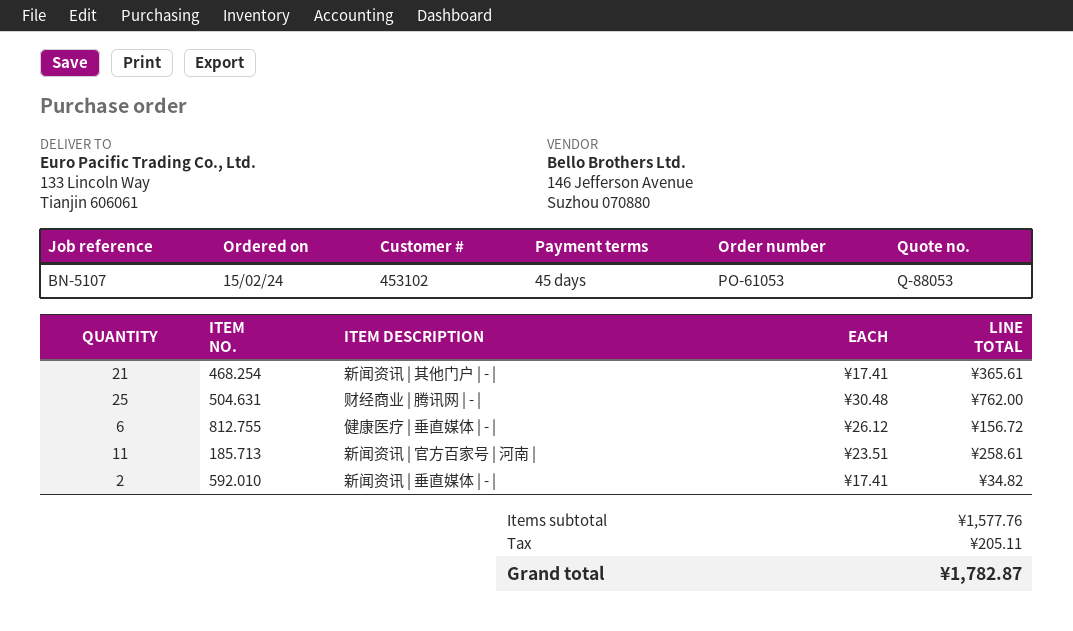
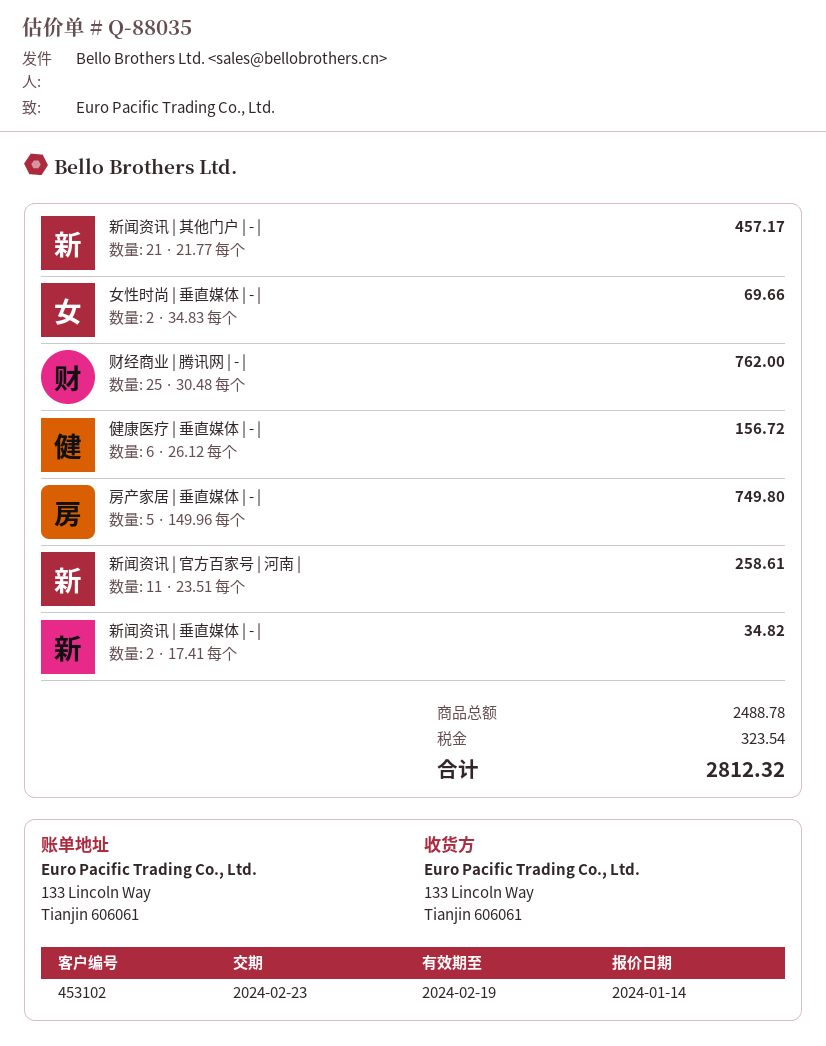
quote number: Q-88053 -> Q-88035
新闻资讯 | 其他门户 | - |: 21 x 17.41 = 365.61 -> 21 x 21.77 = 457.17
女性时尚 | 垂直媒体 | - |: none -> 2 x 34.83 = 69.66
房产家居 | 垂直媒体 | - |: none -> 5 x 149.96 = 749.80
subtotal: 1577.76 -> 2488.78
tax: 205.11 -> 323.54
total: 1782.87 -> 2812.32

